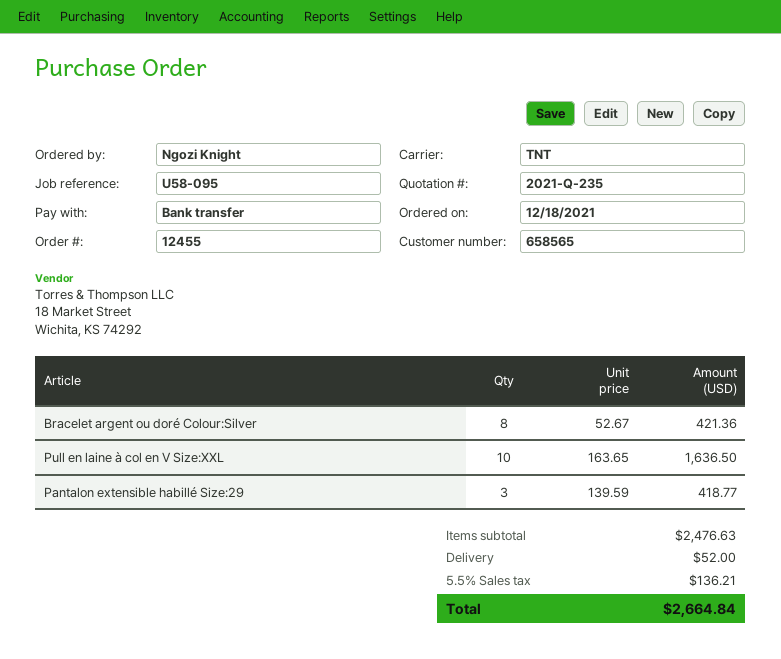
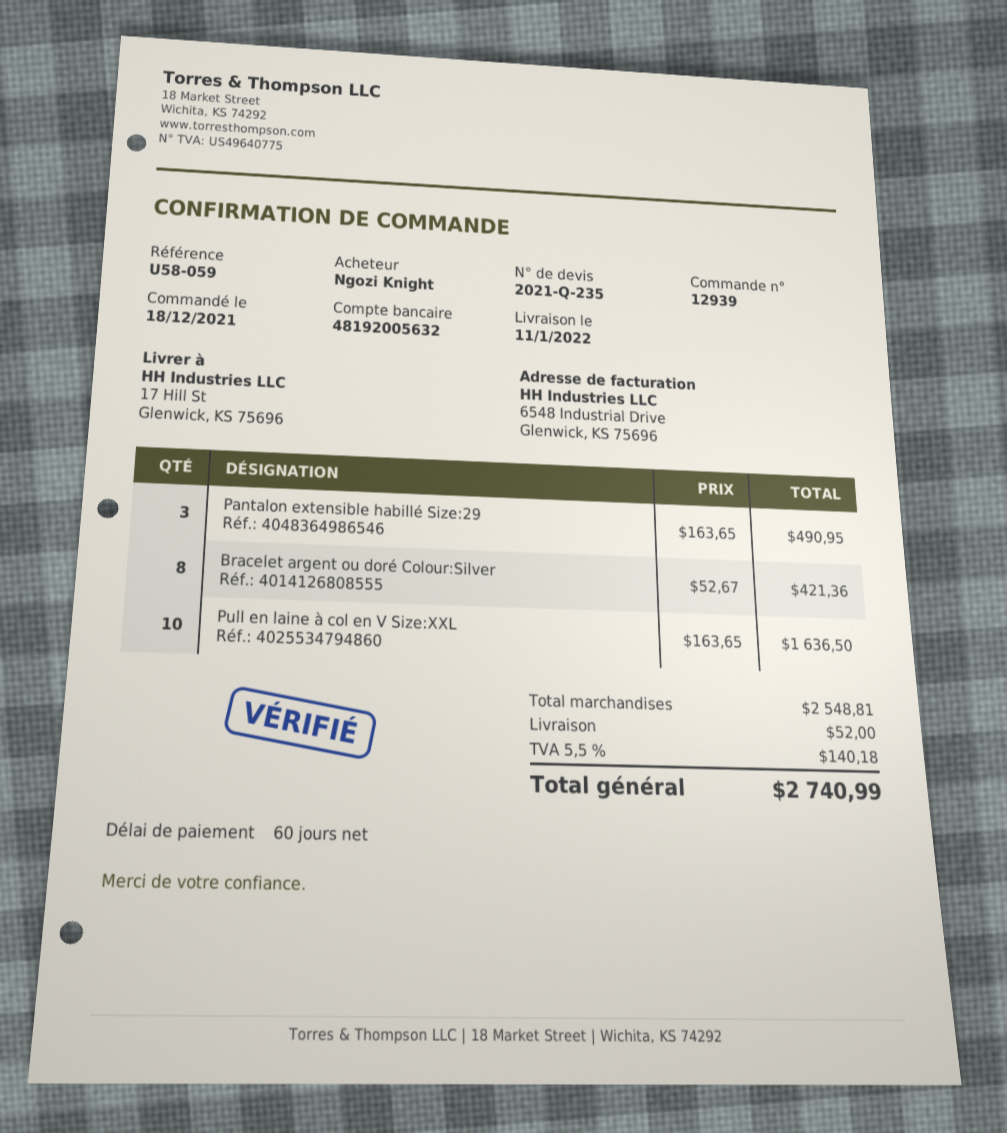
order number: 12455 -> 12939
reference: U58-095 -> U58-059
Pantalon extensible habillé Size:29: 3 x 139.59 = 418.77 -> 3 x 163.65 = 490.95
subtotal: 2476.63 -> 2548.81
tax: 5.5% = 136.21 -> 5.5% = 140.18
total: 2664.84 -> 2740.99

